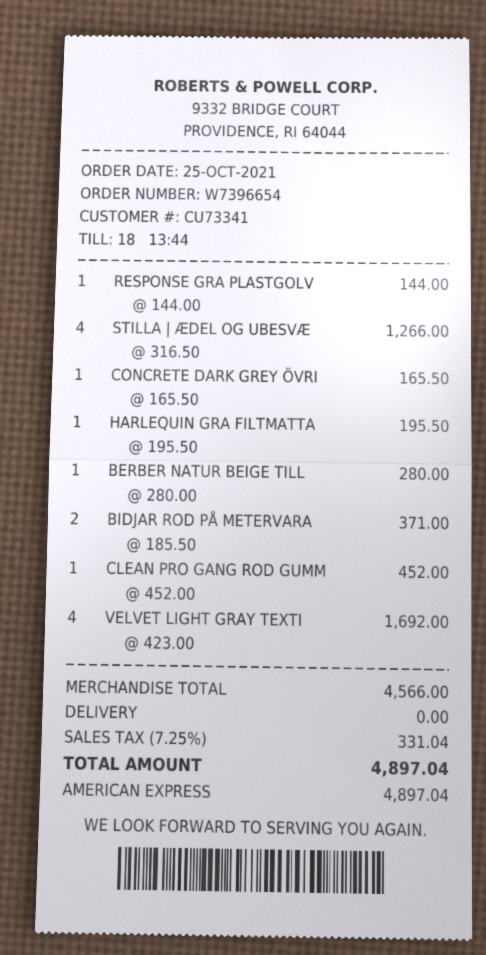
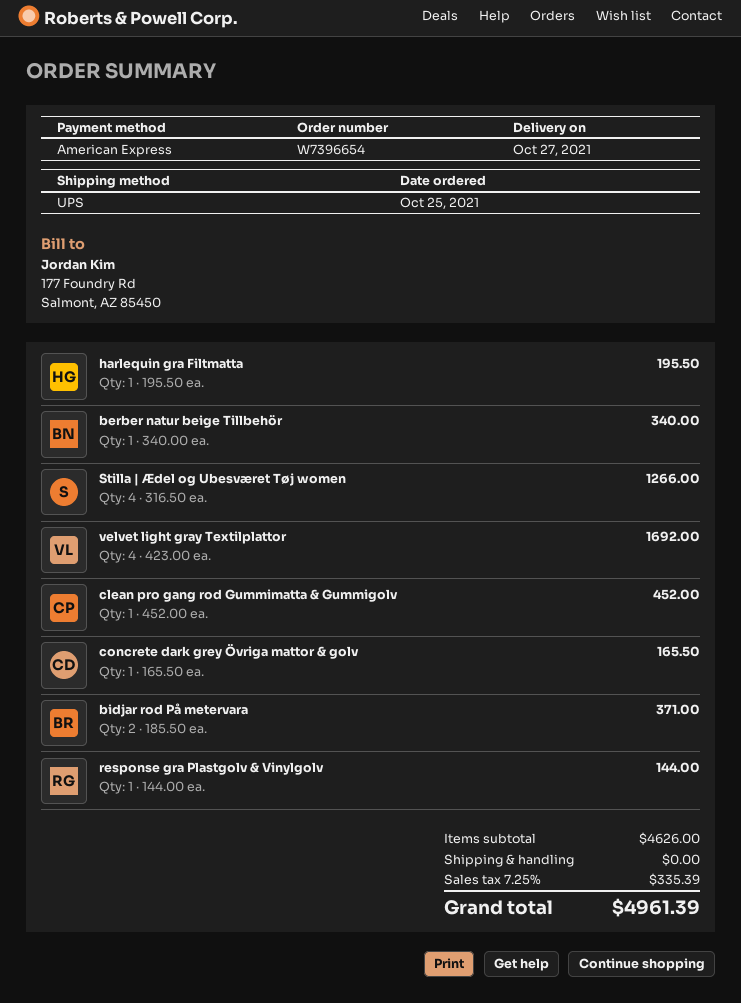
BERBER NATUR BEIGE TILL: 1 x 280.00 = 280.00 -> 1 x 340.00 = 340.00
subtotal: 4566.00 -> 4626.00
tax: 7.25% = 331.04 -> 7.25% = 335.39
total: 4897.04 -> 4961.39

